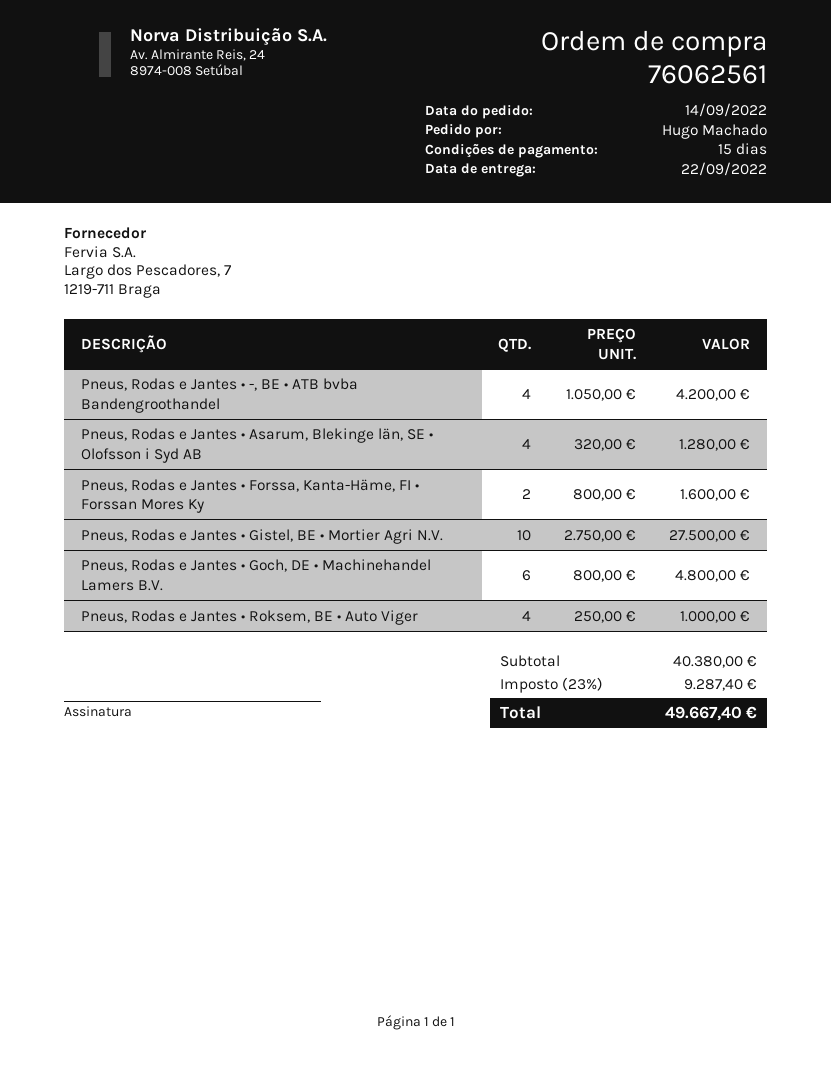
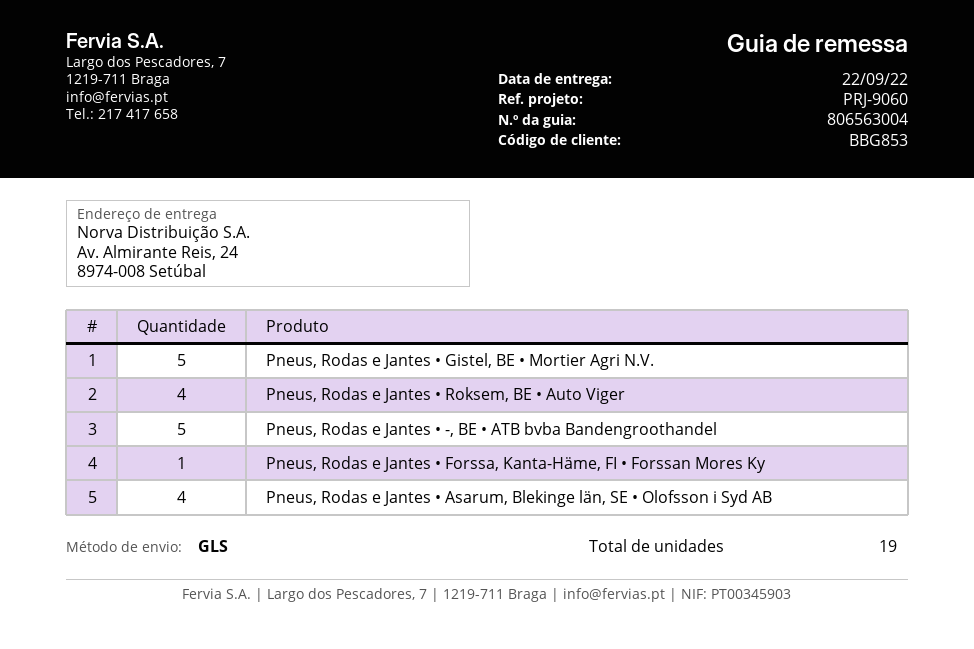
Pneus, Rodas e Jantes • -, BE • ATB bvba Bandengroothandel: 4 -> 5
Pneus, Rodas e Jantes • Forssa, Kanta-Häme, FI • Forssan Mores Ky: 2 -> 1
Pneus, Rodas e Jantes • Gistel, BE • Mortier Agri N.V.: 10 -> 5
Pneus, Rodas e Jantes • Goch, DE • Machinehandel Lamers B.V.: 6 -> none

